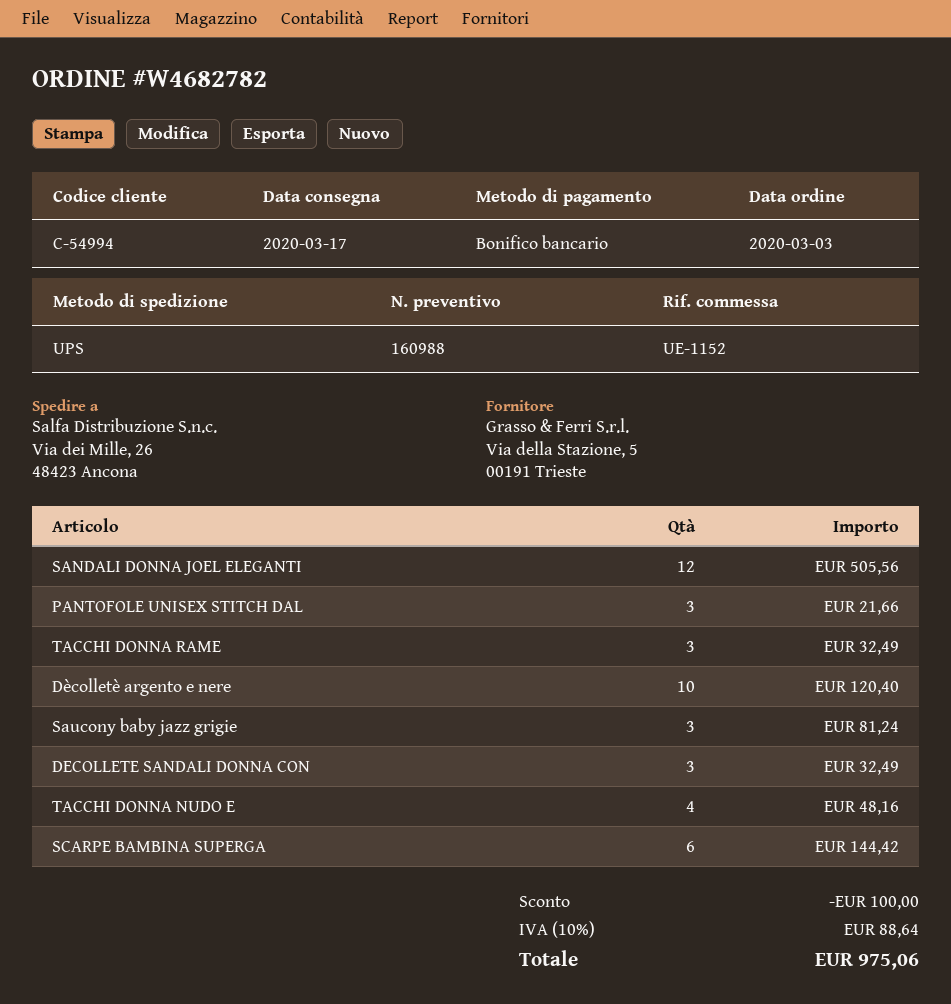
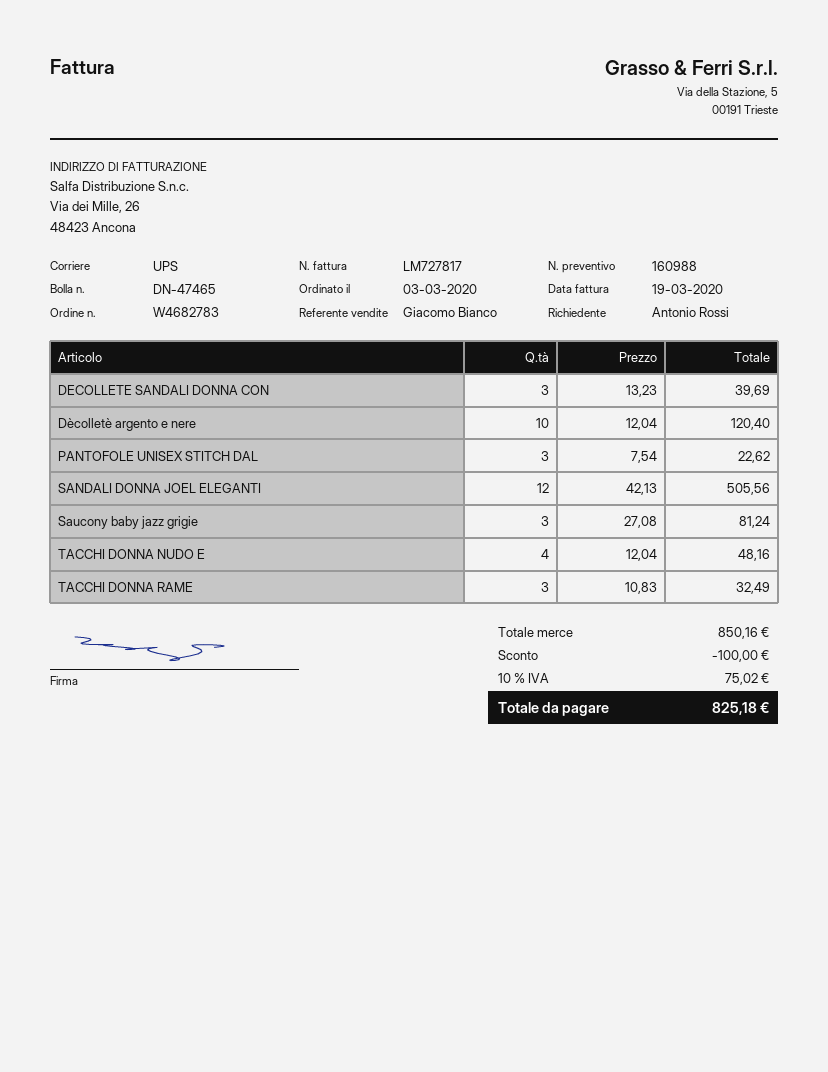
order number: W4682782 -> W4682783
PANTOFOLE UNISEX STITCH DAL: 3 for 21.66 -> 3 for 22.62
DECOLLETE SANDALI DONNA CON: 3 for 32.49 -> 3 for 39.69
SCARPE BAMBINA SUPERGA: 6 for 144.42 -> none
tax: 10% = 88.64 -> 10% = 75.02
total: 975.06 -> 825.18

